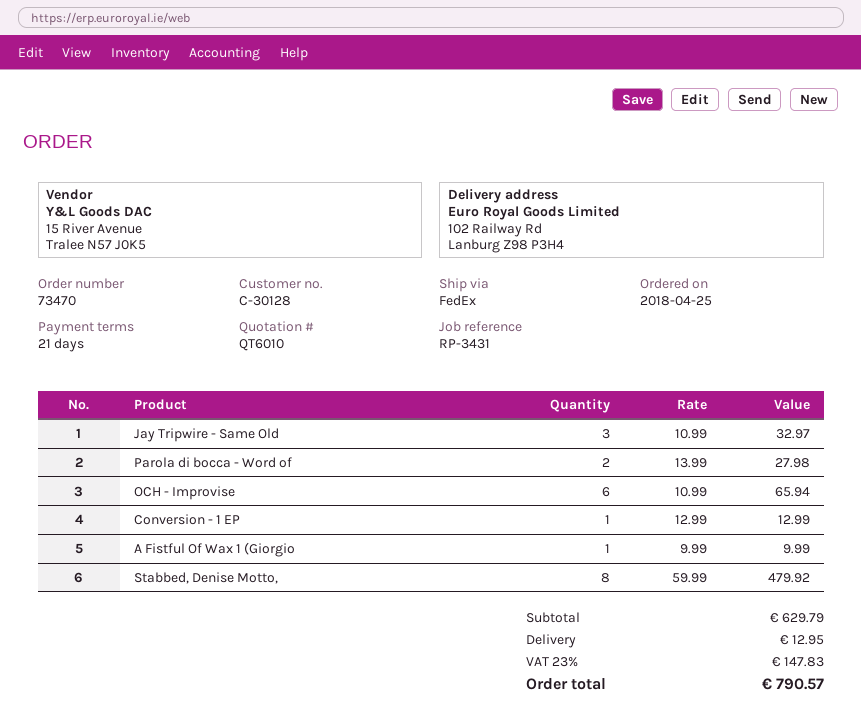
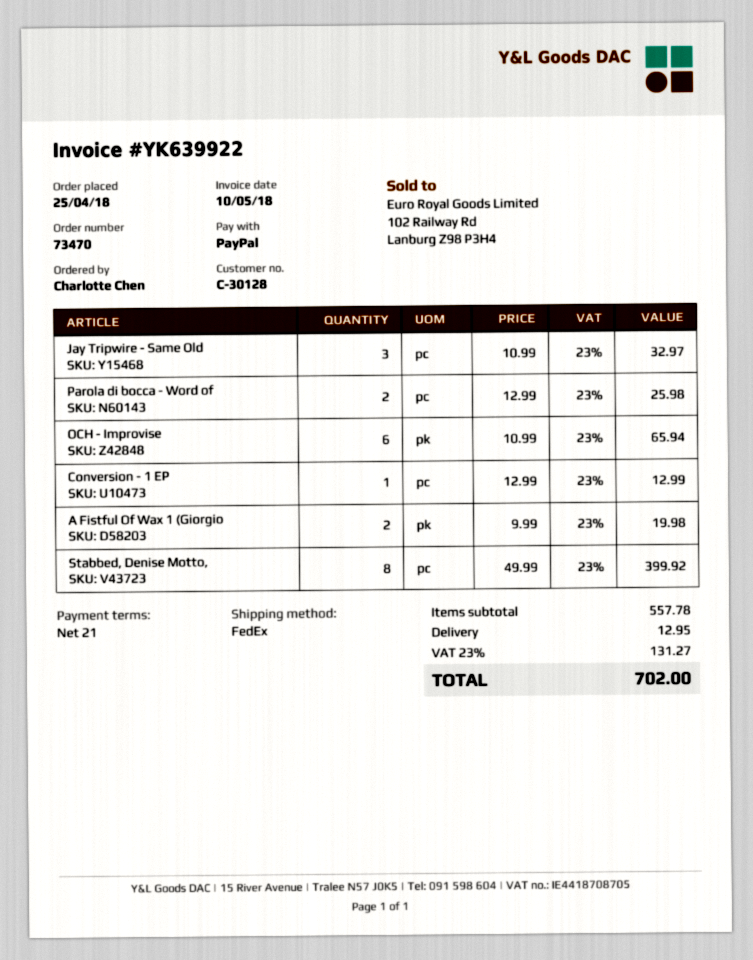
Parola di bocca - Word of: 2 x 13.99 = 27.98 -> 2 x 12.99 = 25.98
A Fistful Of Wax 1 (Giorgio: 1 x 9.99 = 9.99 -> 2 x 9.99 = 19.98
Stabbed, Denise Motto,: 8 x 59.99 = 479.92 -> 8 x 49.99 = 399.92
subtotal: 629.79 -> 557.78
tax: 23% = 147.83 -> 23% = 131.27
total: 790.57 -> 702.00

